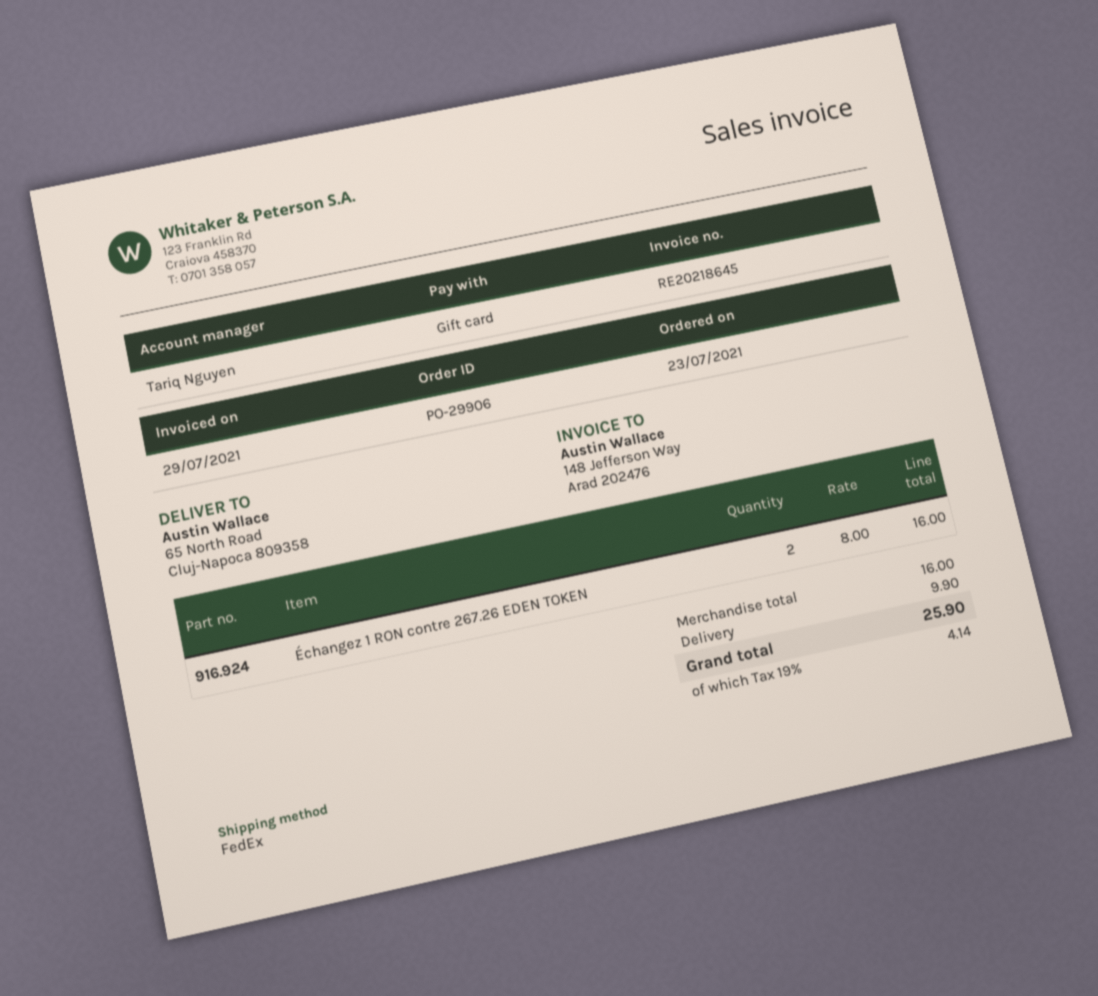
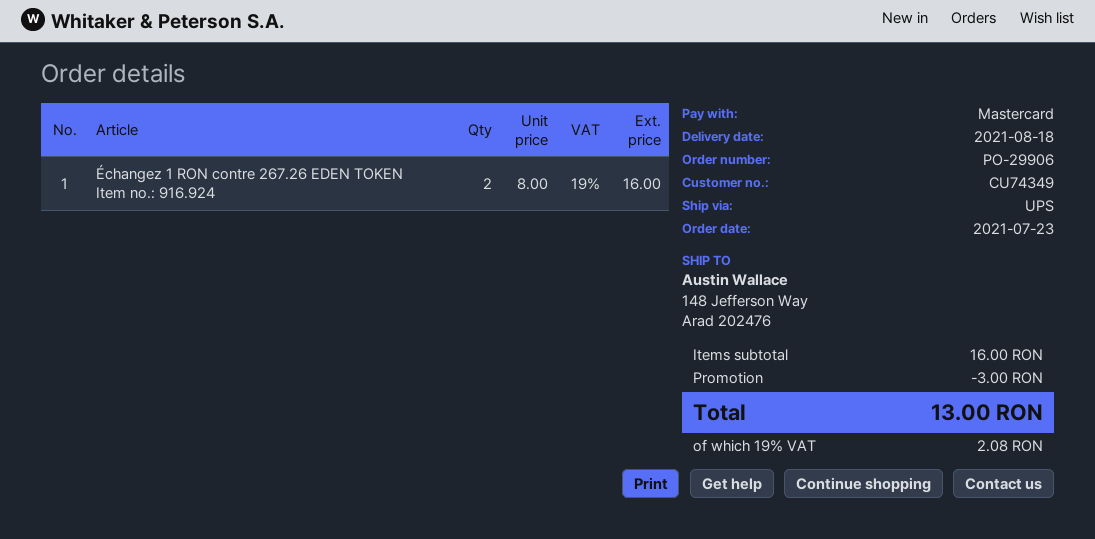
payment method: gift card -> Mastercard
shipping method: FedEx -> UPS
ship to: 65 North Road, Cluj-Napoca 809358 -> 148 Jefferson Way, Arad 202476
discount: none -> 3.00
shipping: 9.90 -> none
tax: 19% = 4.14 -> 19% = 2.08
total: 25.90 -> 13.00

